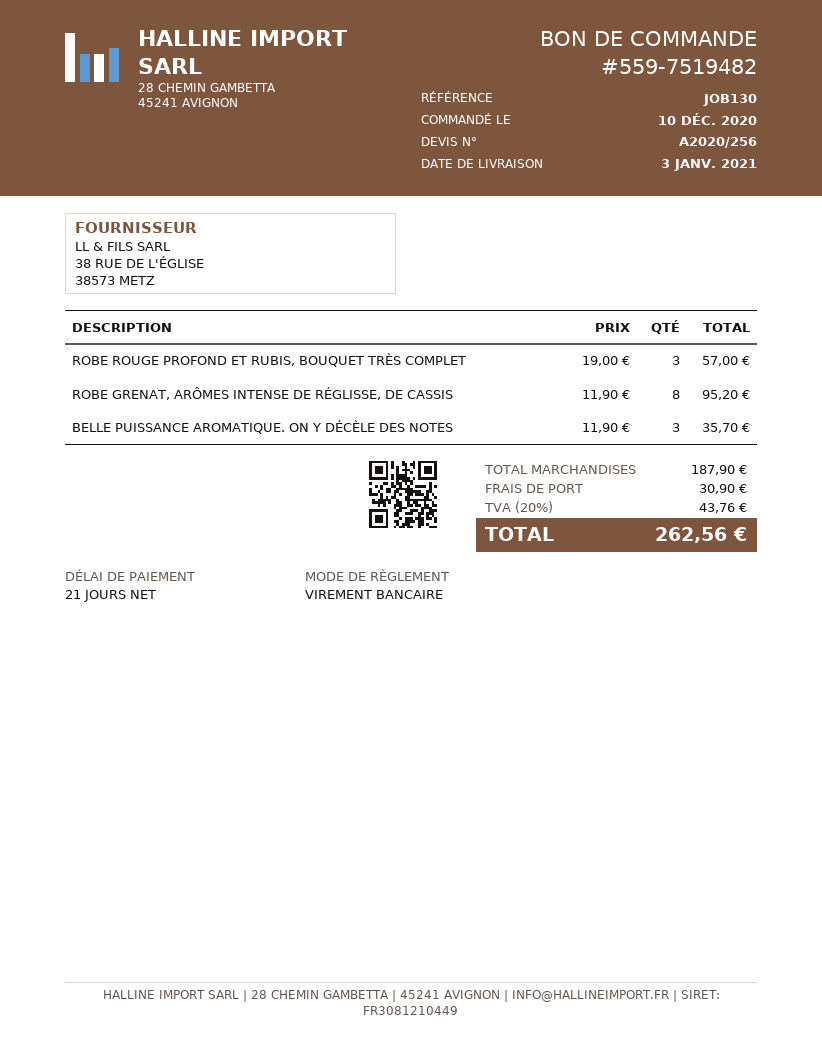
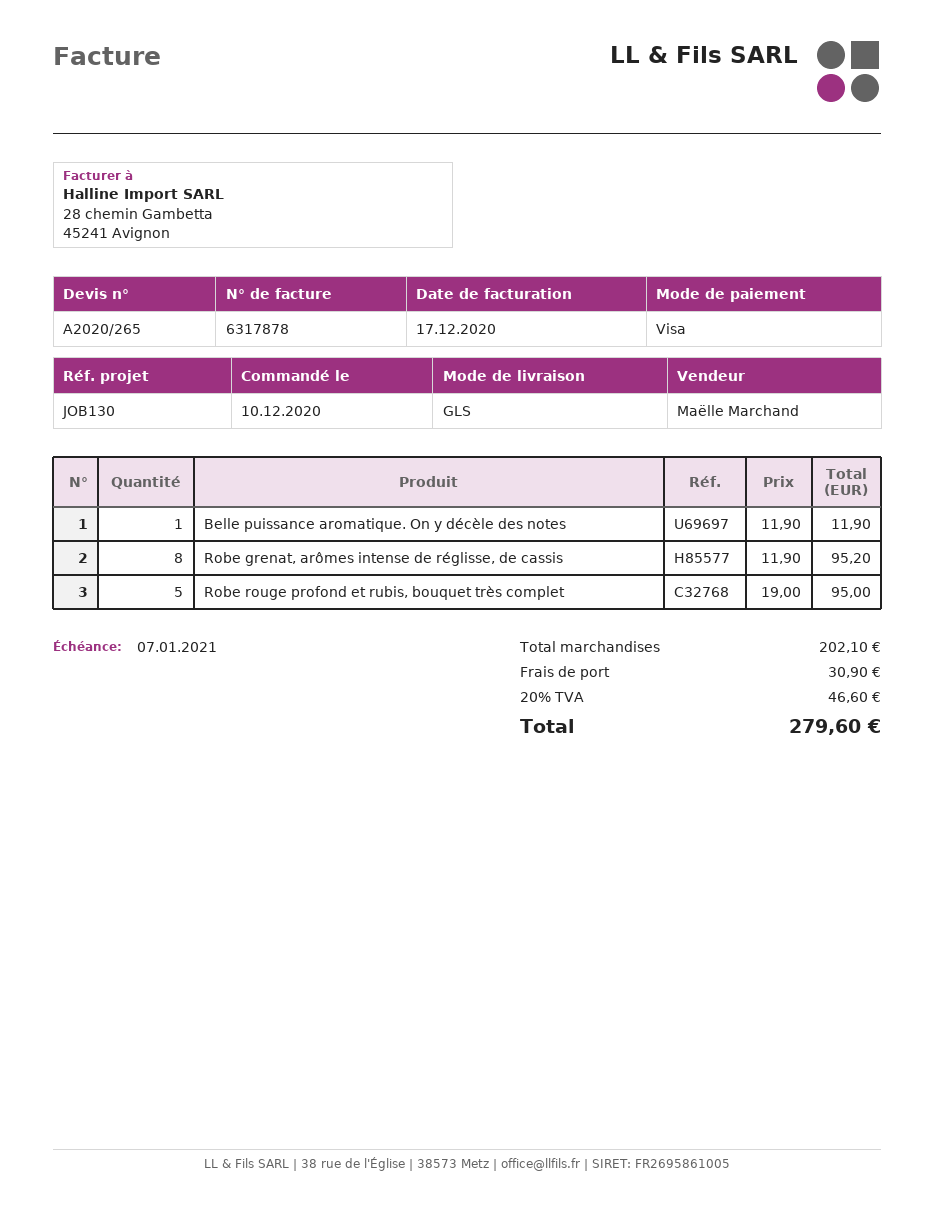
quote number: A2020/256 -> A2020/265
payment method: bank transfer -> Visa
ROBE ROUGE PROFOND ET RUBIS, BOUQUET TRÈS COMPLET: 3 x 19.00 = 57.00 -> 5 x 19.00 = 95.00
BELLE PUISSANCE AROMATIQUE. ON Y DÉCÈLE DES NOTES: 3 x 11.90 = 35.70 -> 1 x 11.90 = 11.90
subtotal: 187.90 -> 202.10
tax: 20% = 43.76 -> 20% = 46.60
total: 262.56 -> 279.60

